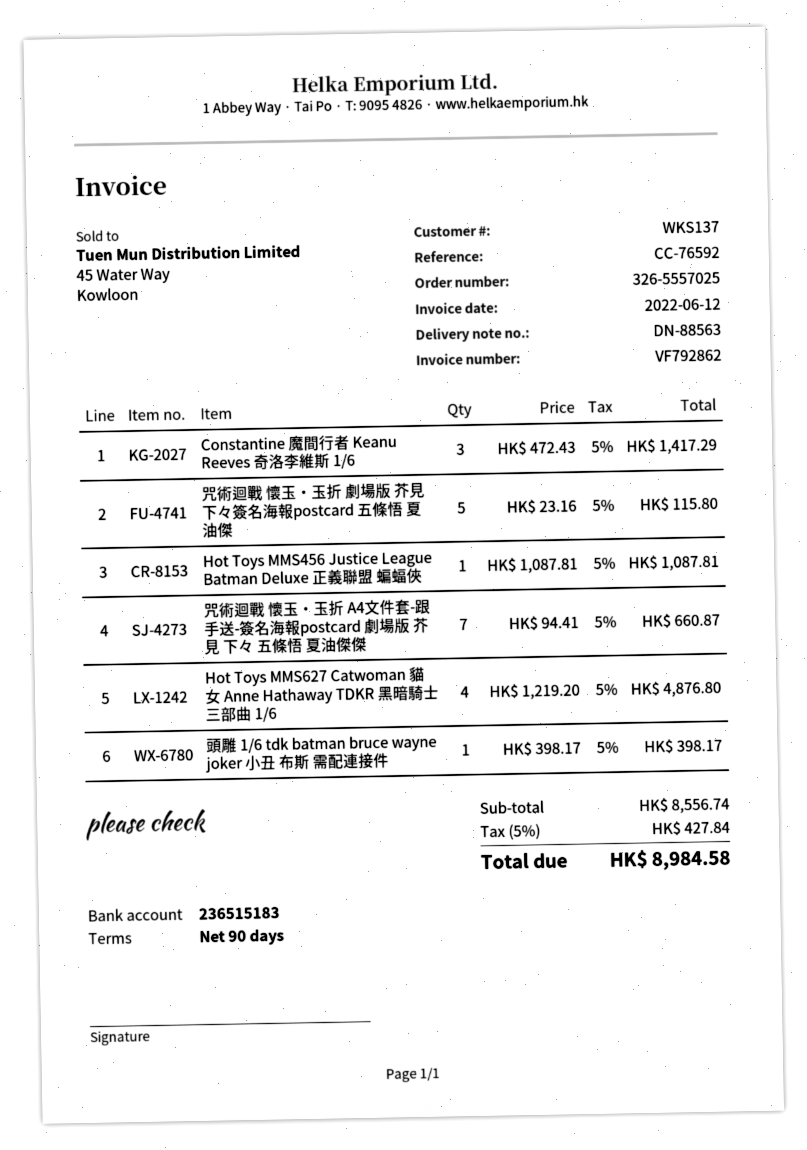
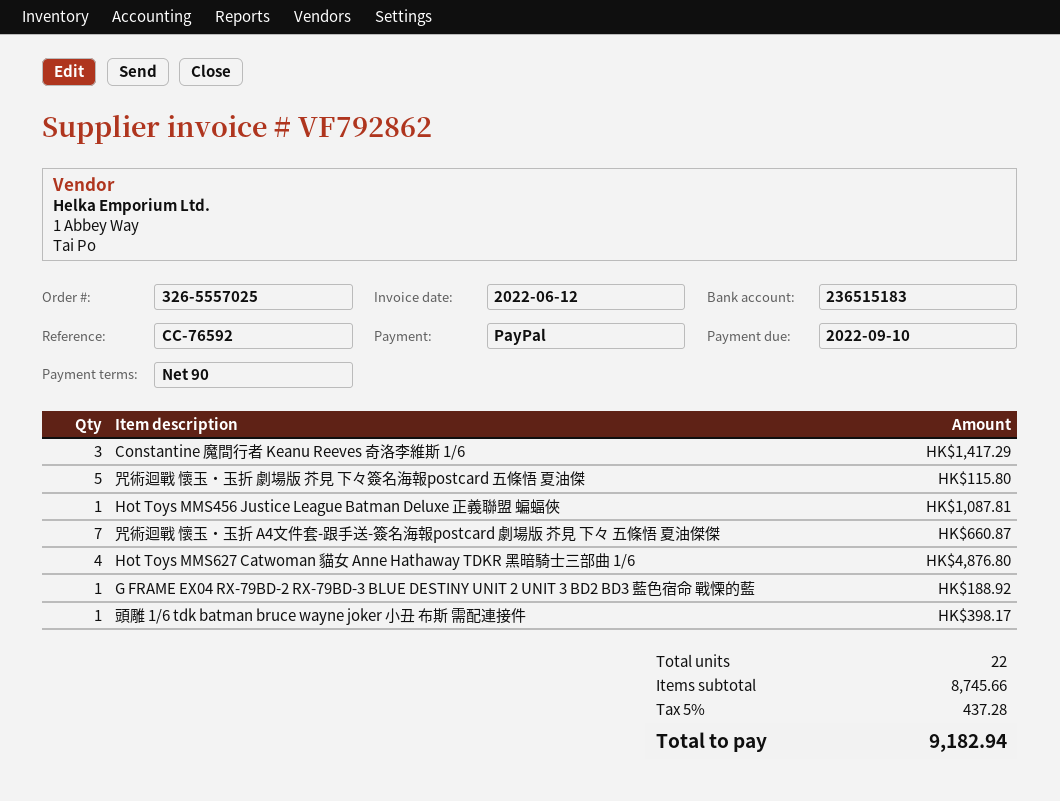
G FRAME EX04 RX-79BD-2 RX-79BD-3 BLUE DESTINY UNIT 2 UNIT 3 BD2 BD3 藍色宿命 戰慄的藍: none -> 1 for 188.92
subtotal: 8556.74 -> 8745.66
tax: 5% = 427.84 -> 5% = 437.28
total: 8984.58 -> 9182.94

